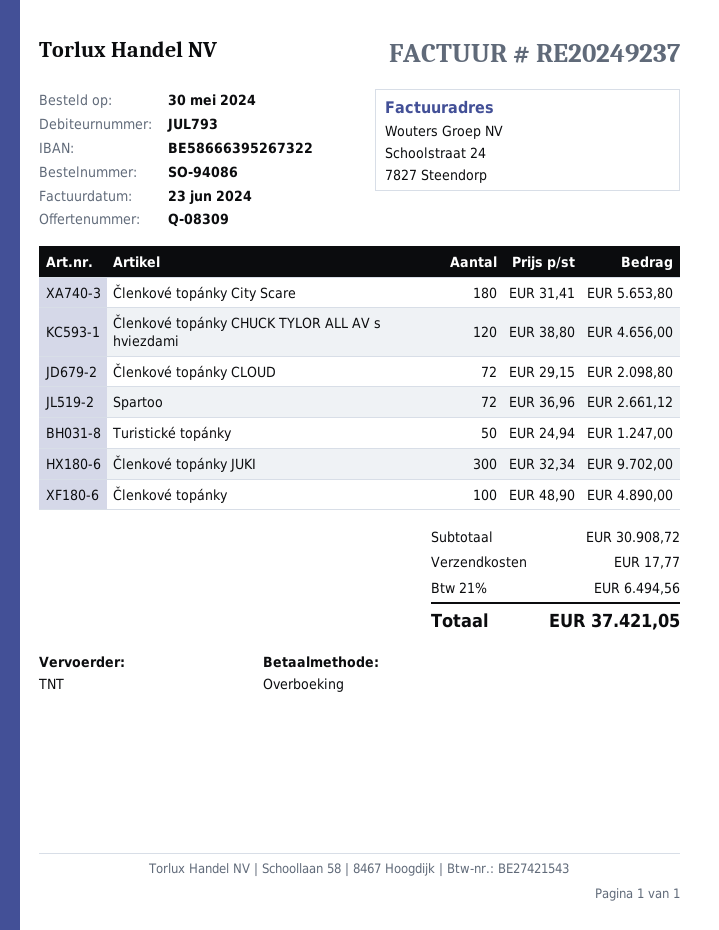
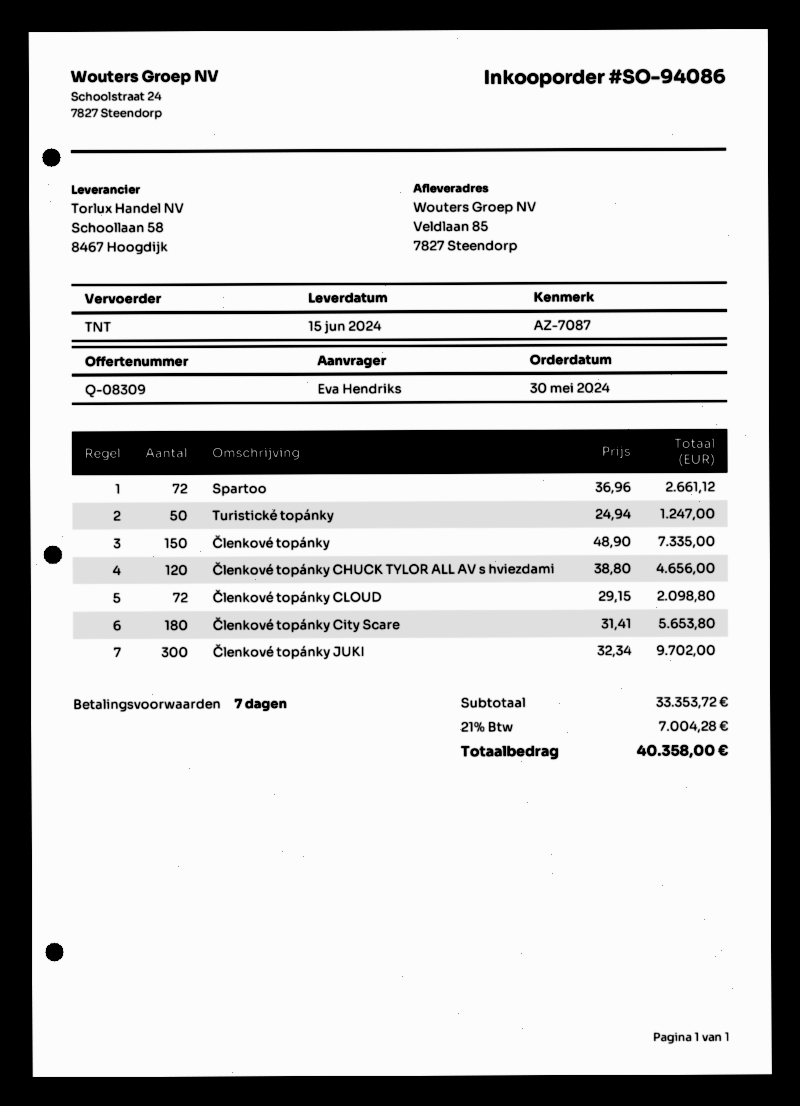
Členkové topánky: 100 x 48.90 = 4890.00 -> 150 x 48.90 = 7335.00
subtotal: 30908.72 -> 33353.72
shipping: 17.77 -> none
tax: 21% = 6494.56 -> 21% = 7004.28
total: 37421.05 -> 40358.00

